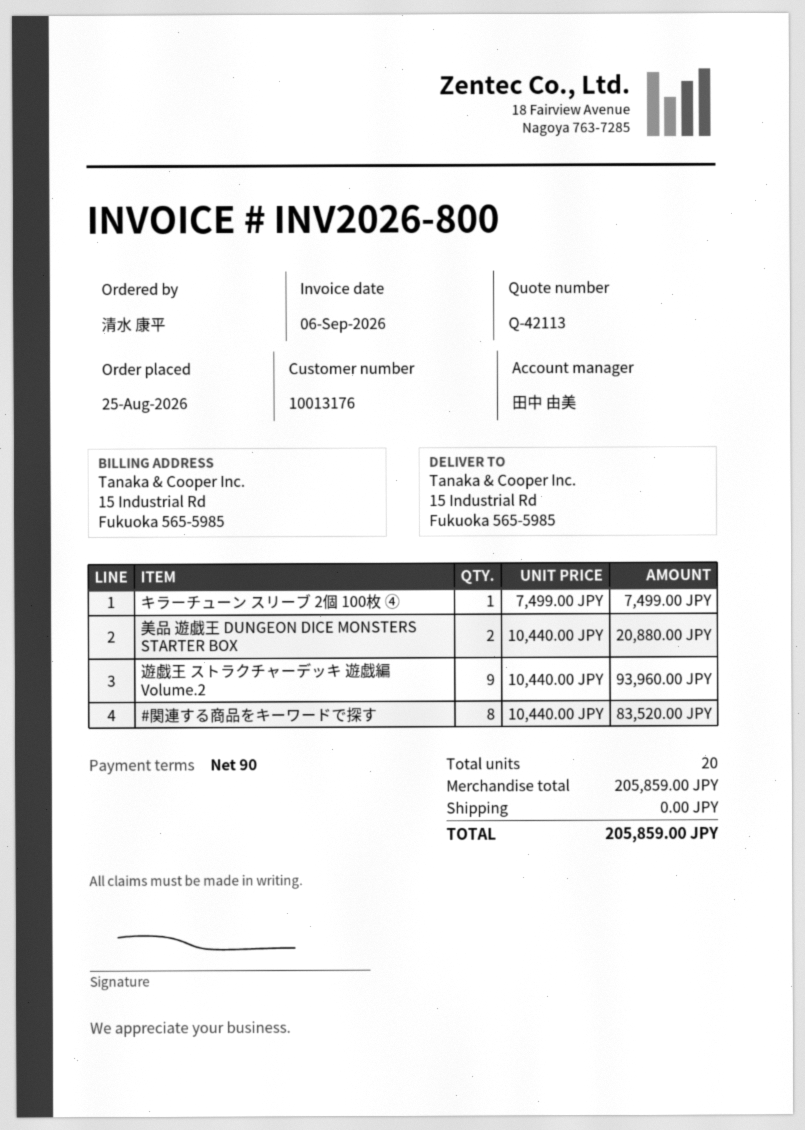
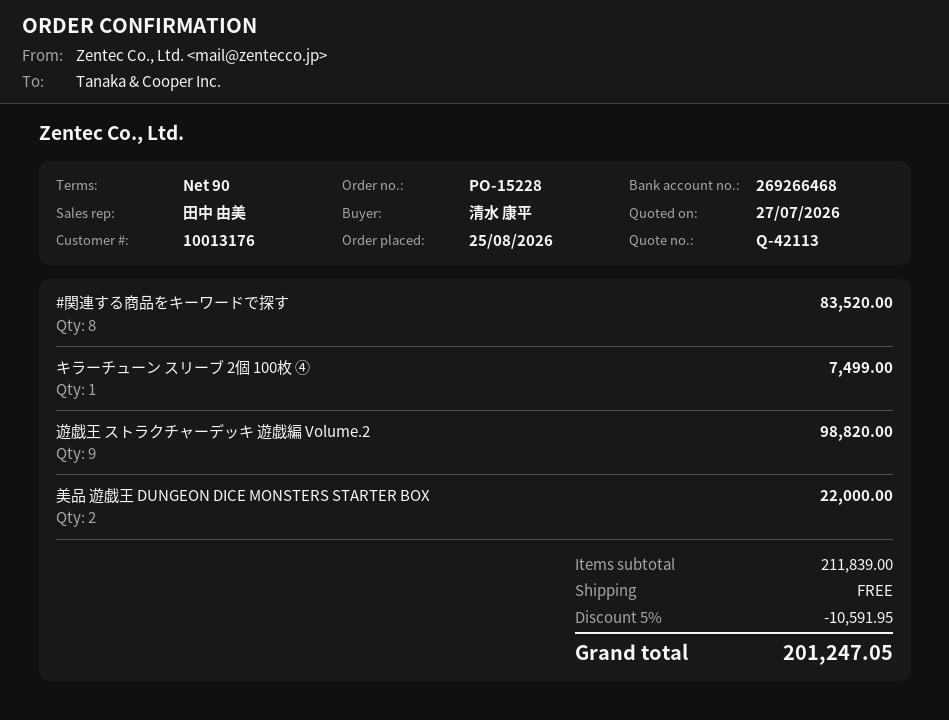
美品 遊戯王 DUNGEON DICE MONSTERS STARTER BOX: 2 for 20880.00 -> 2 for 22000.00
遊戯王 ストラクチャーデッキ 遊戯編 Volume.2: 9 for 93960.00 -> 9 for 98820.00
subtotal: 205859.00 -> 211839.00
discount: none -> 5% = 10591.95
total: 205859.00 -> 201247.05

